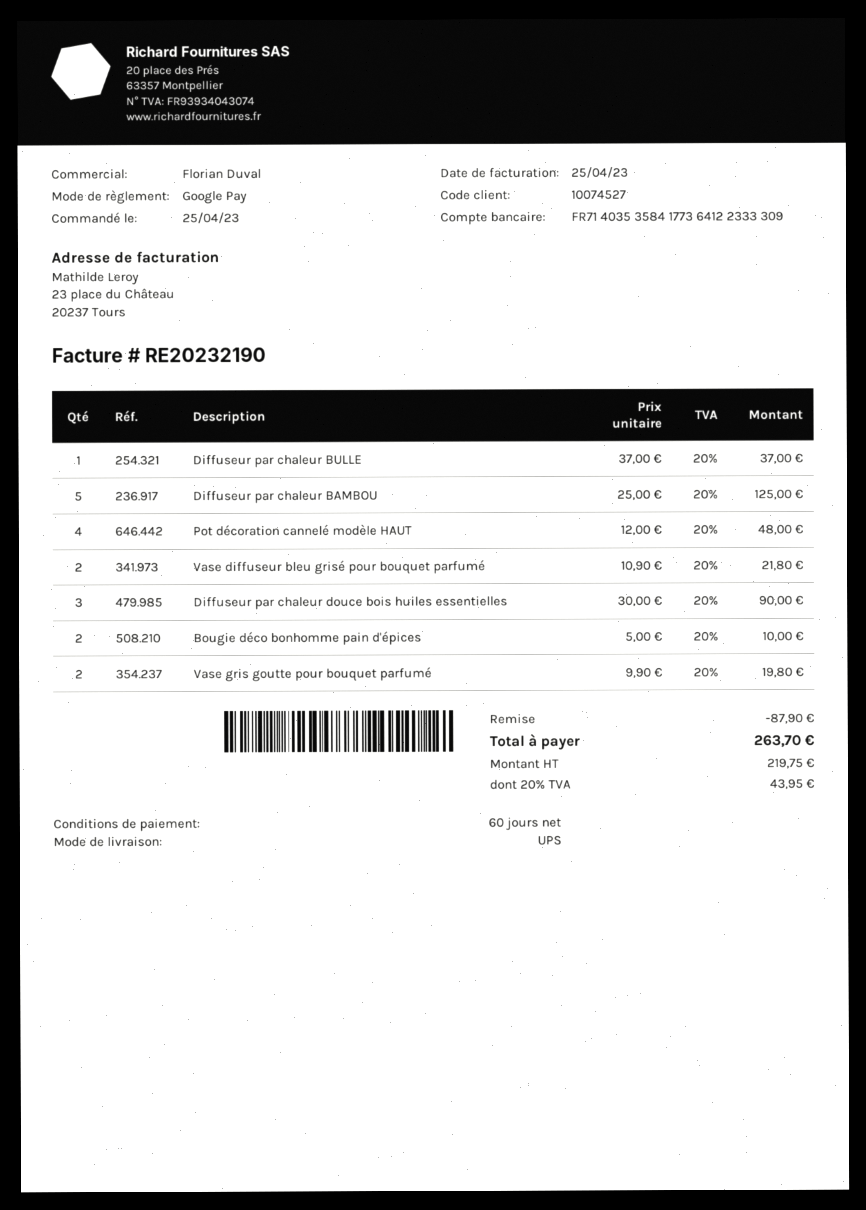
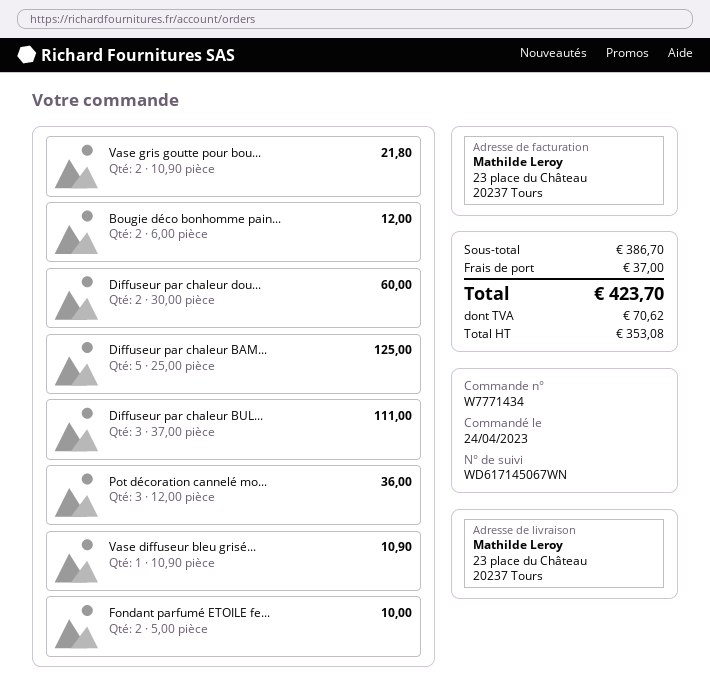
order date: 2023-04-25 -> 2023-04-24
Diffuseur par chaleur BULLE: 1 x 37.00 = 37.00 -> 3 x 37.00 = 111.00
Pot décoration cannelé modèle HAUT: 4 x 12.00 = 48.00 -> 3 x 12.00 = 36.00
Vase diffuseur bleu grisé pour bouquet parfumé: 2 x 10.90 = 21.80 -> 1 x 10.90 = 10.90
Diffuseur par chaleur douce bois huiles essentielles: 3 x 30.00 = 90.00 -> 2 x 30.00 = 60.00
Bougie déco bonhomme pain d'épices: 2 x 5.00 = 10.00 -> 2 x 6.00 = 12.00
Vase gris goutte pour bouquet parfumé: 2 x 9.90 = 19.80 -> 2 x 10.90 = 21.80
Fondant parfumé ETOILE fe...: none -> 2 x 5.00 = 10.00
discount: 87.90 -> none
shipping: none -> 37.00
net: 219.75 -> 353.08
tax: 43.95 -> 70.62
total: 263.70 -> 423.70

